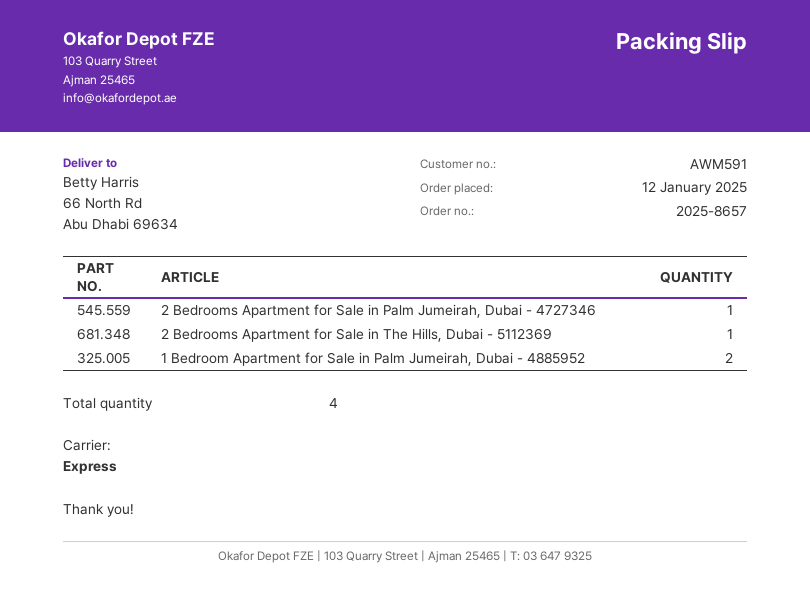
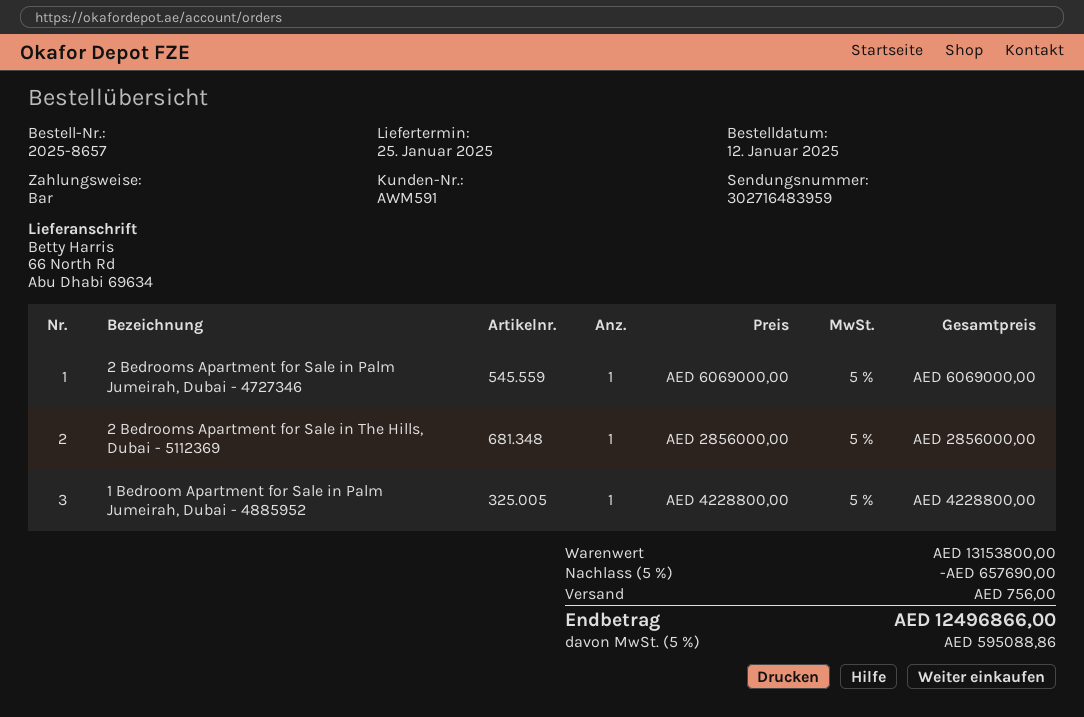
1 Bedroom Apartment for Sale in Palm Jumeirah, Dubai - 4885952: 2 -> 1

